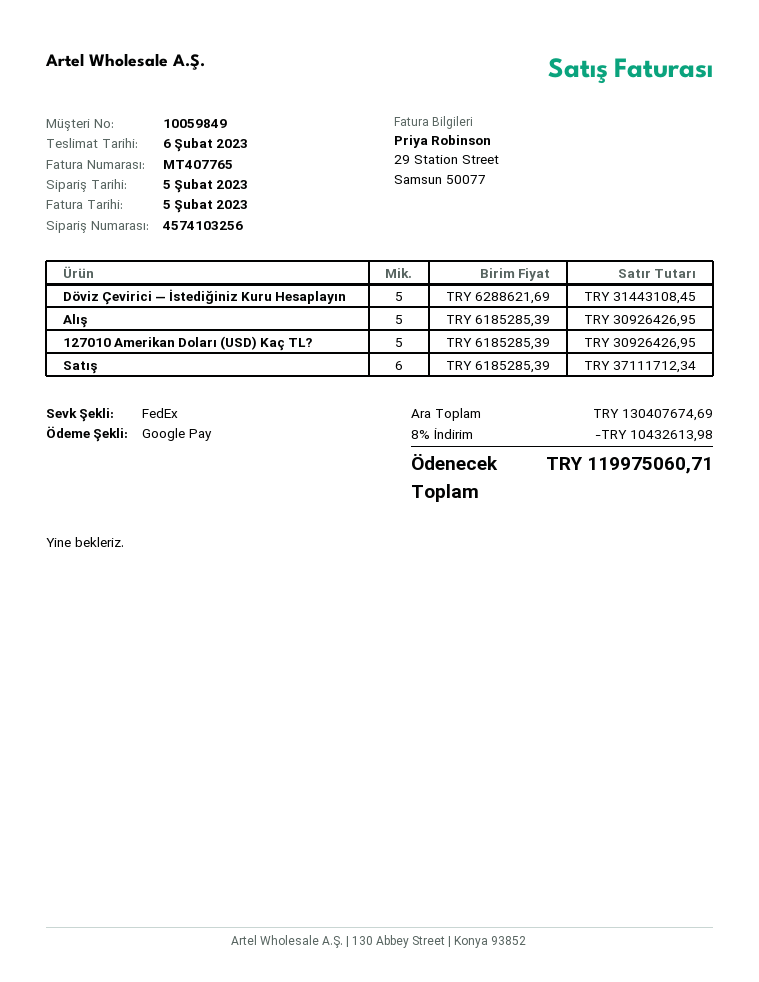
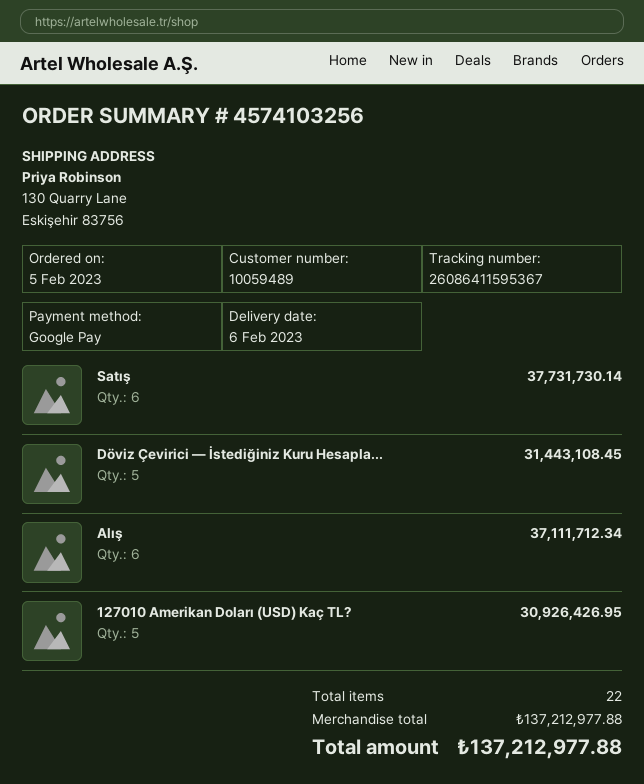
customer number: 10059849 -> 10059489
Alış: 5 for 30926426.95 -> 6 for 37111712.34
Satış: 6 for 37111712.34 -> 6 for 37731730.14
subtotal: 130407674.69 -> 137212977.88
discount: 8% = 10432613.98 -> none
total: 119975060.71 -> 137212977.88

